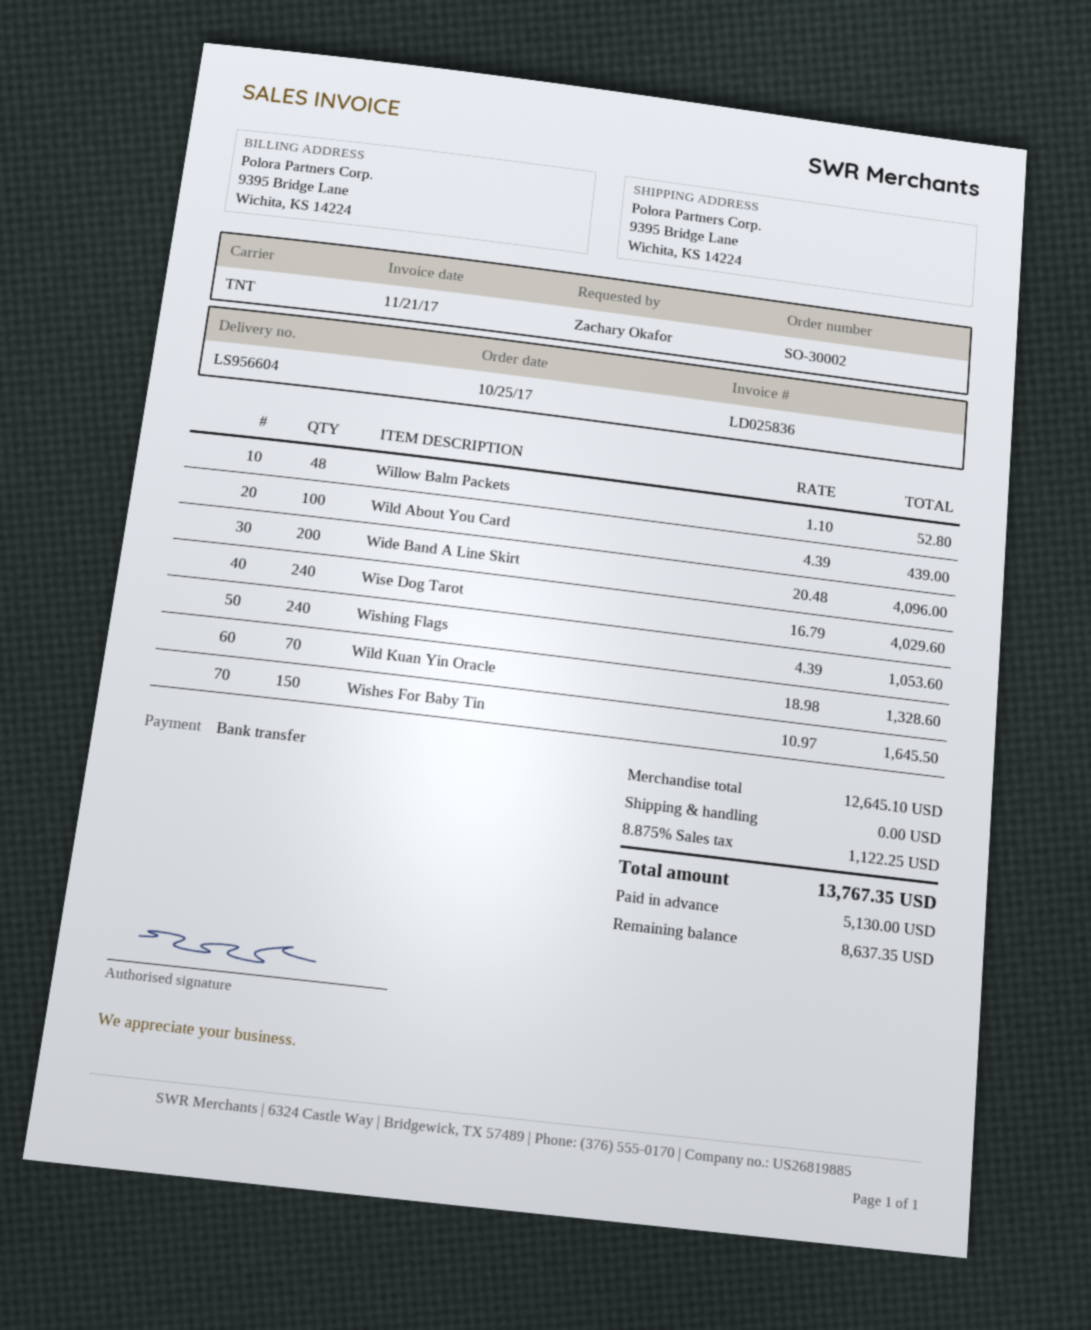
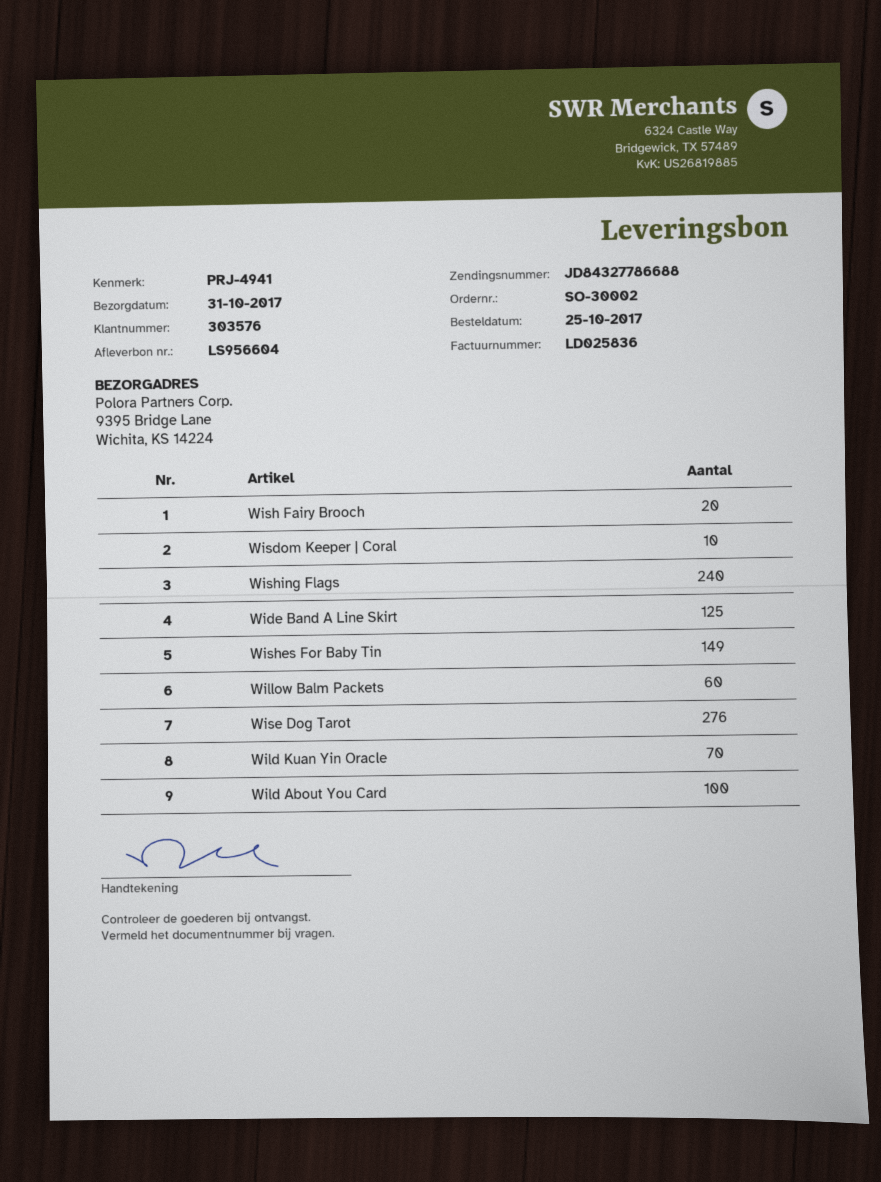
Willow Balm Packets: 48 -> 60
Wide Band A Line Skirt: 200 -> 125
Wise Dog Tarot: 240 -> 276
Wishes For Baby Tin: 150 -> 149
Wish Fairy Brooch: none -> 20
Wisdom Keeper | Coral: none -> 10

